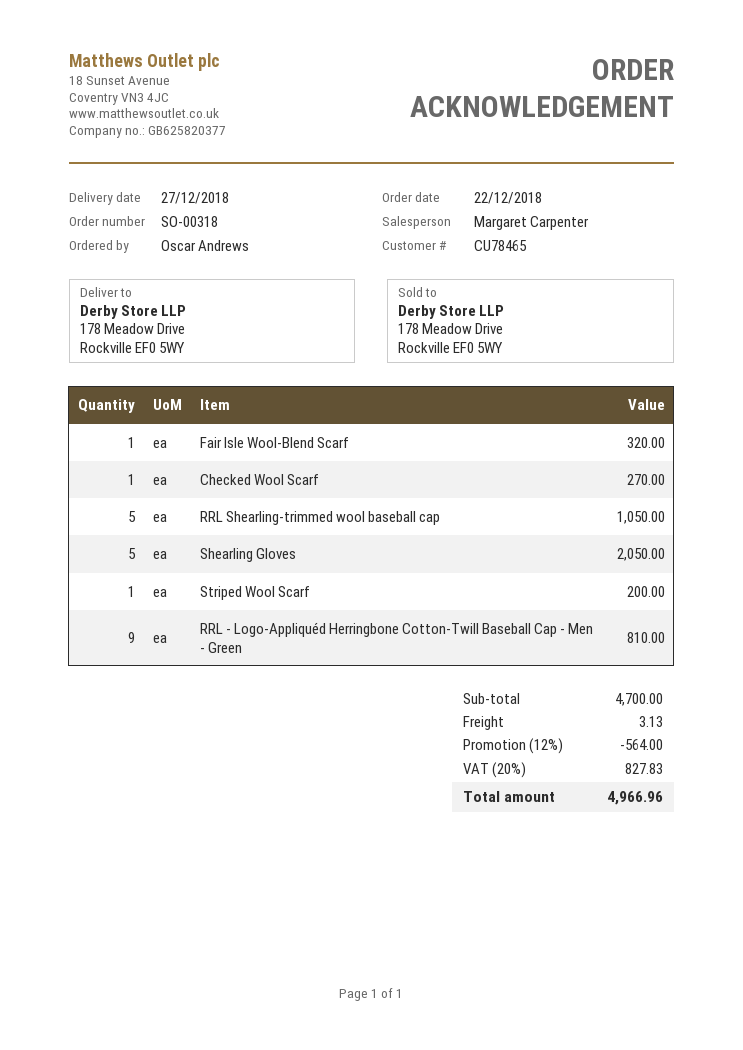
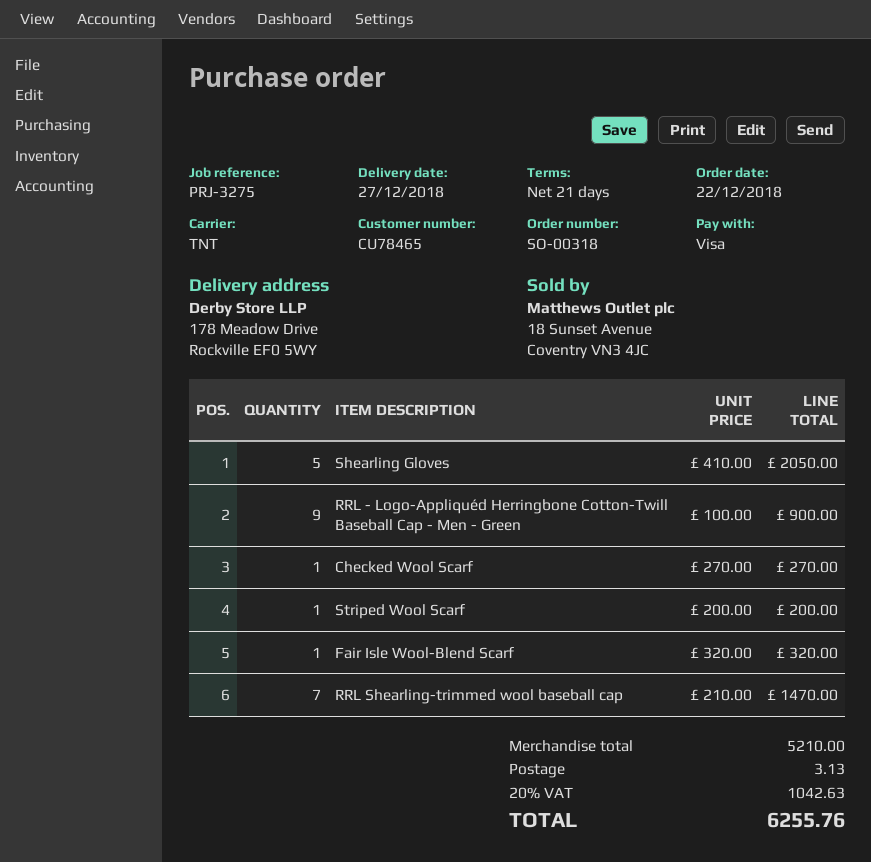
RRL Shearling-trimmed wool baseball cap: 5 for 1050.00 -> 7 for 1470.00
RRL - Logo-Appliquéd Herringbone Cotton-Twill Baseball Cap - Men - Green: 9 for 810.00 -> 9 for 900.00
subtotal: 4700.00 -> 5210.00
discount: 12% = 564.00 -> none
tax: 20% = 827.83 -> 20% = 1042.63
total: 4966.96 -> 6255.76

